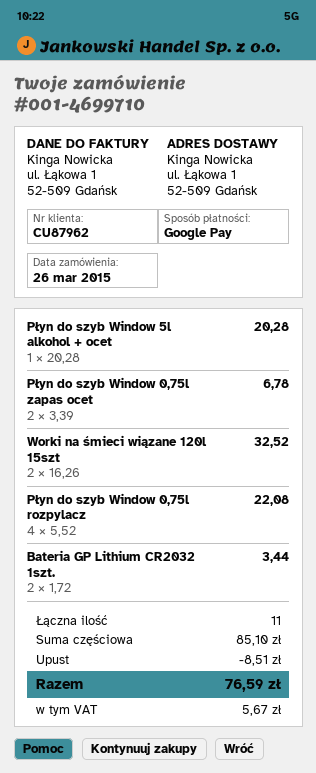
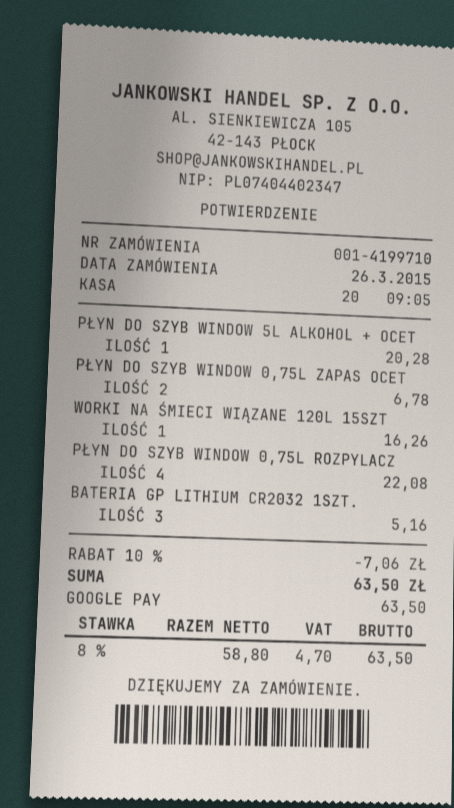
order number: 001-4699710 -> 001-4199710
Worki na śmieci wiązane 120l 15szt: 2 for 32.52 -> 1 for 16.26
Bateria GP Lithium CR2032 1szt.: 2 for 3.44 -> 3 for 5.16
discount: 8.51 -> 7.06
tax: 5.67 -> 4.70
total: 76.59 -> 63.50

